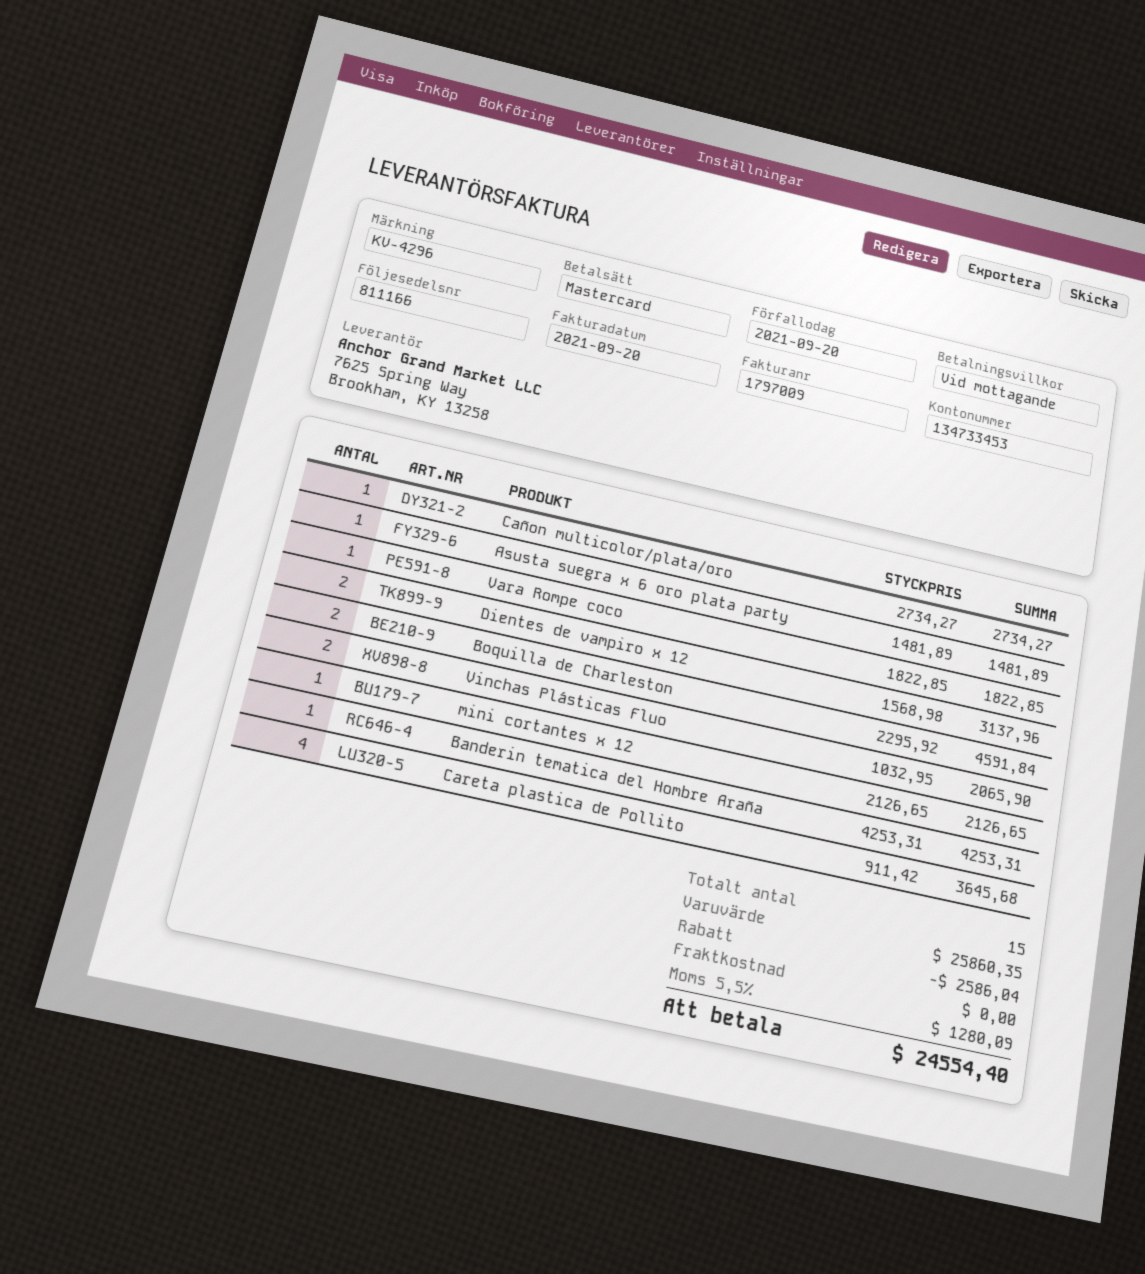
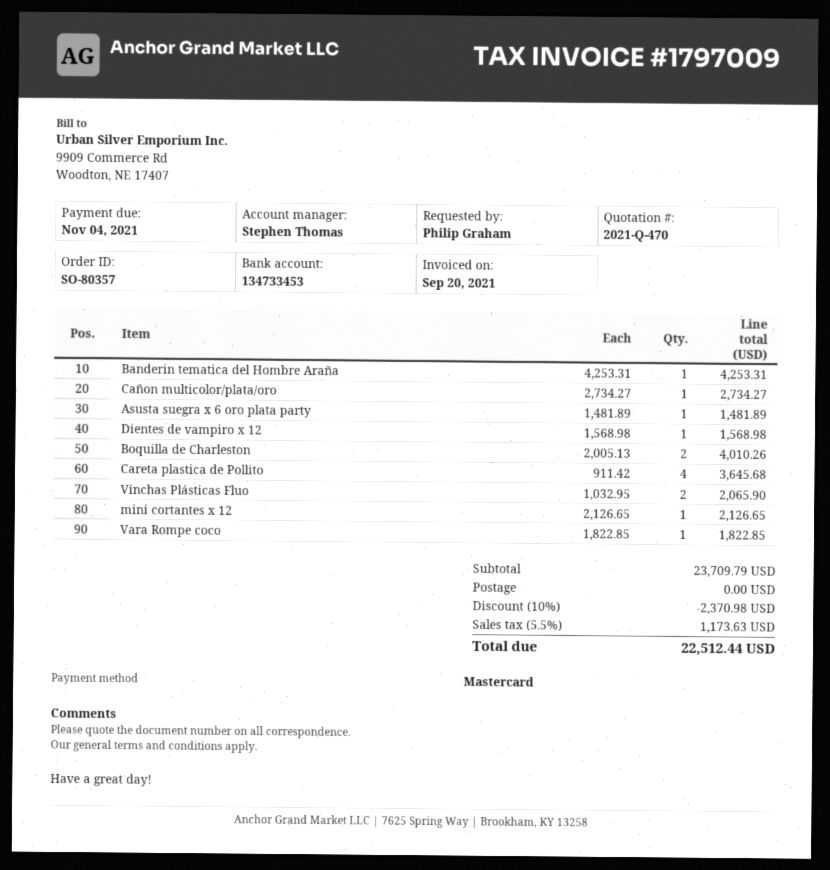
due date: 2021-09-20 -> 2021-11-04
Dientes de vampiro x 12: 2 x 1568.98 = 3137.96 -> 1 x 1568.98 = 1568.98
Boquilla de Charleston: 2 x 2295.92 = 4591.84 -> 2 x 2005.13 = 4010.26
subtotal: 25860.35 -> 23709.79
discount: 2586.04 -> 2370.98
tax: 5.5% = 1280.09 -> 5.5% = 1173.63
total: 24554.40 -> 22512.44

